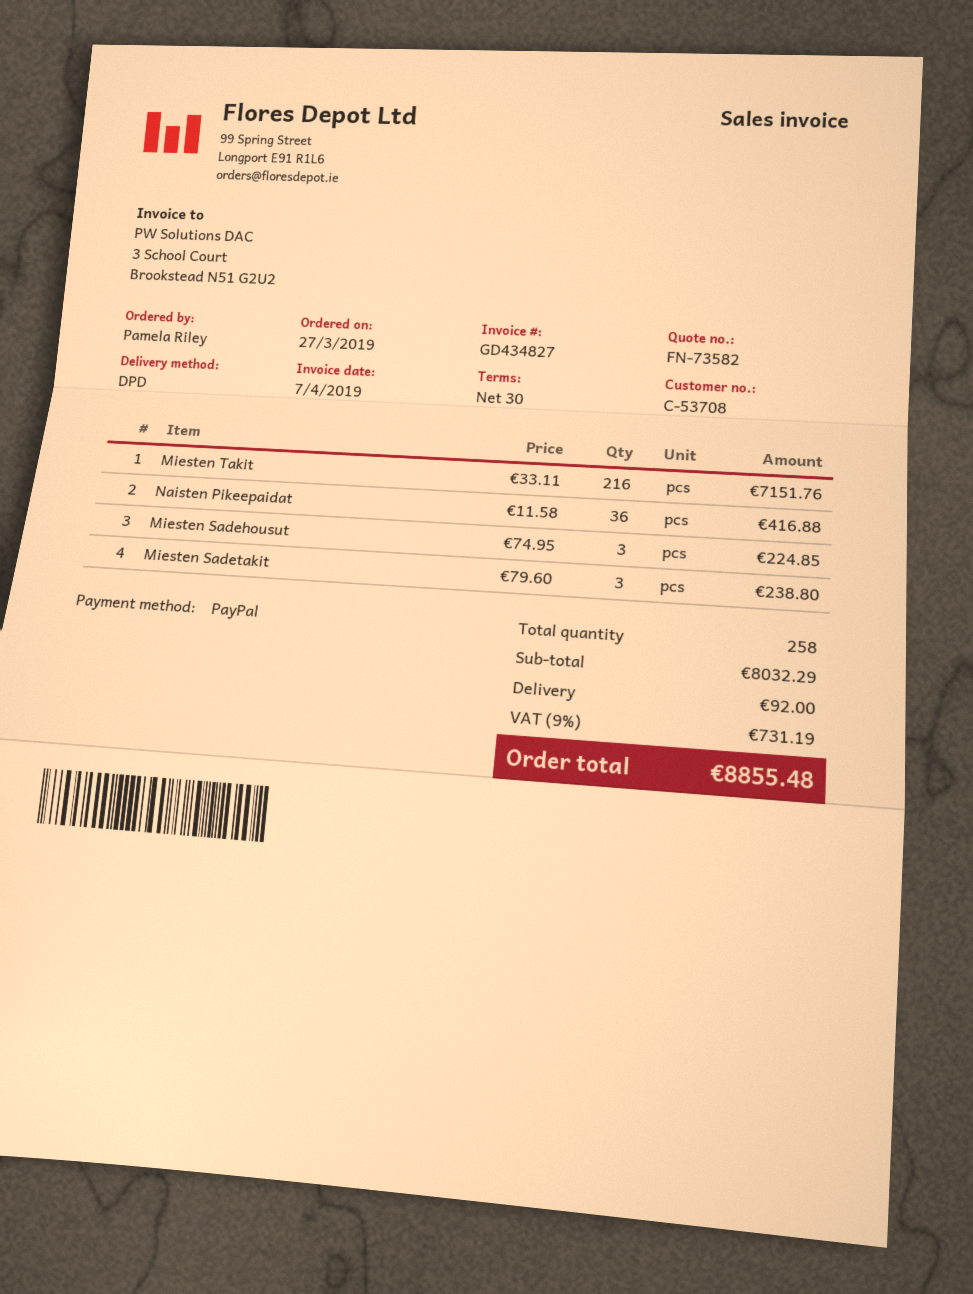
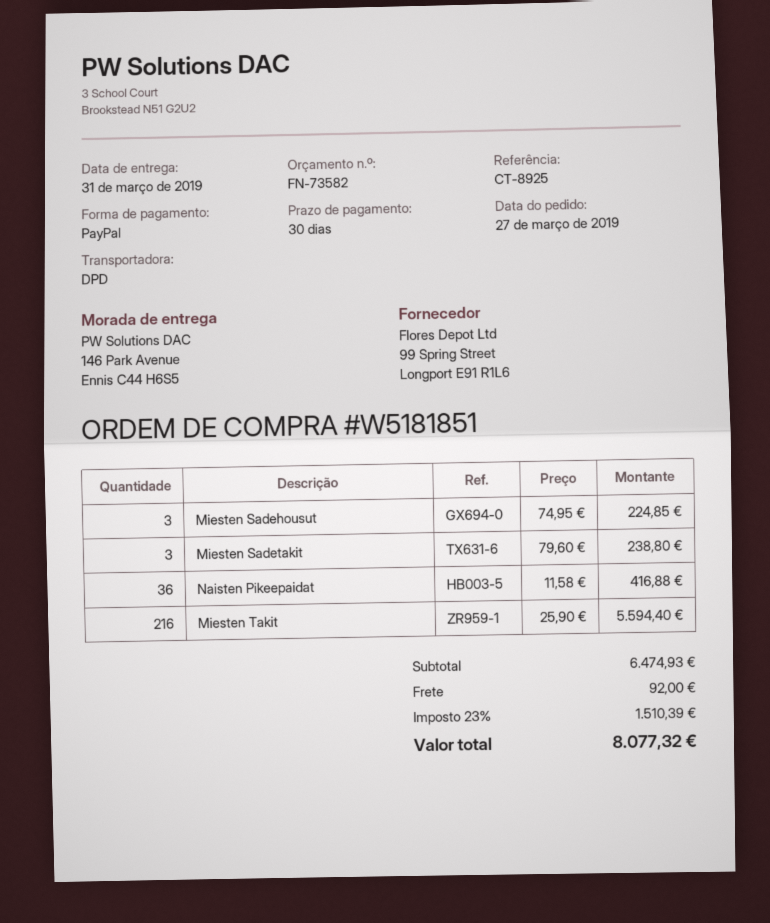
Miesten Takit: 216 x 33.11 = 7151.76 -> 216 x 25.90 = 5594.40
subtotal: 8032.29 -> 6474.93
tax: 9% = 731.19 -> 23% = 1510.39
total: 8855.48 -> 8077.32

